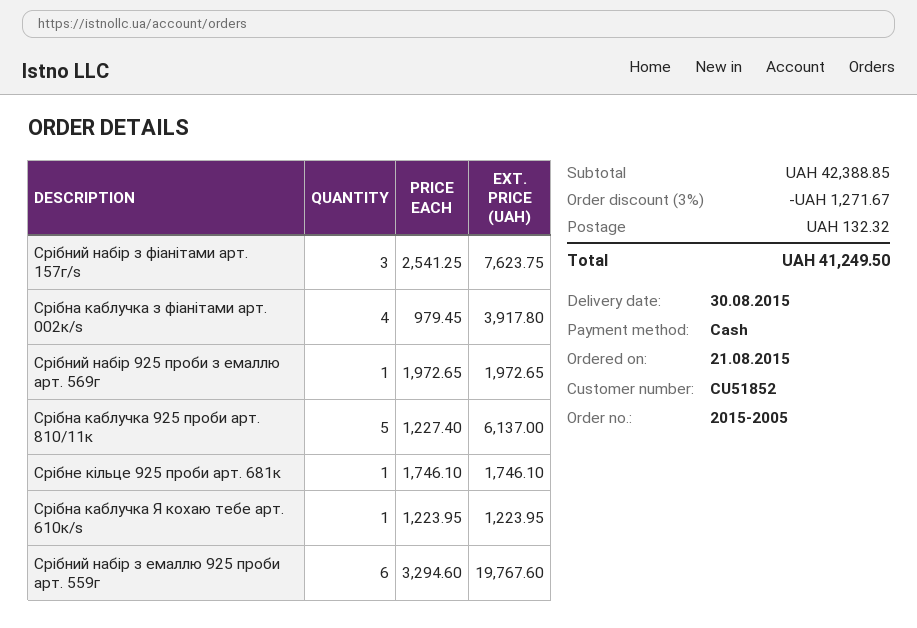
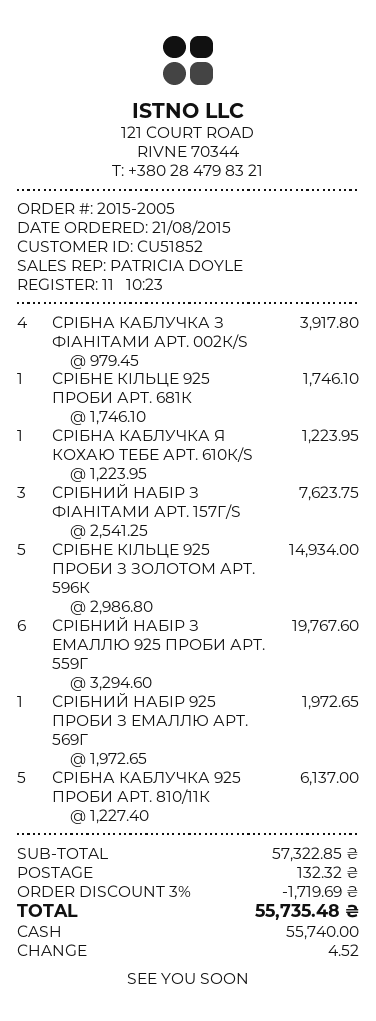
СРІБНЕ КІЛЬЦЕ 925 ПРОБИ З ЗОЛОТОМ АРТ. 596К: none -> 5 x 2986.80 = 14934.00
subtotal: 42388.85 -> 57322.85
discount: 3% = 1271.67 -> 3% = 1719.69
total: 41249.50 -> 55735.48

